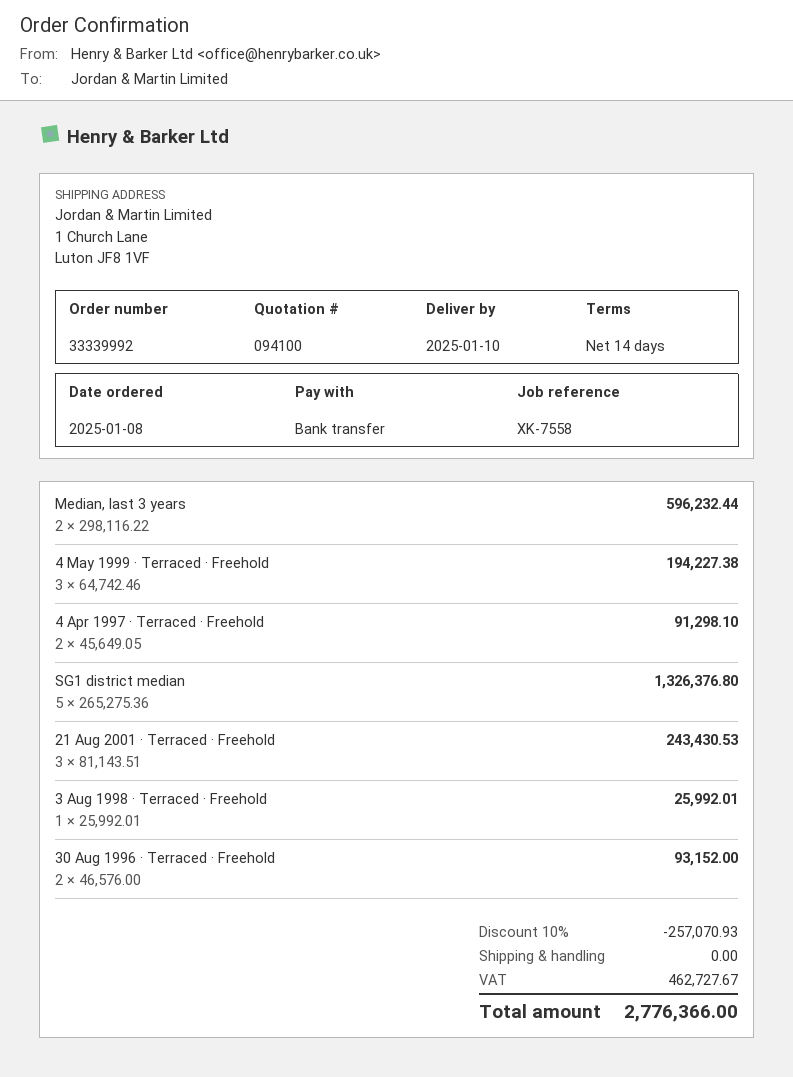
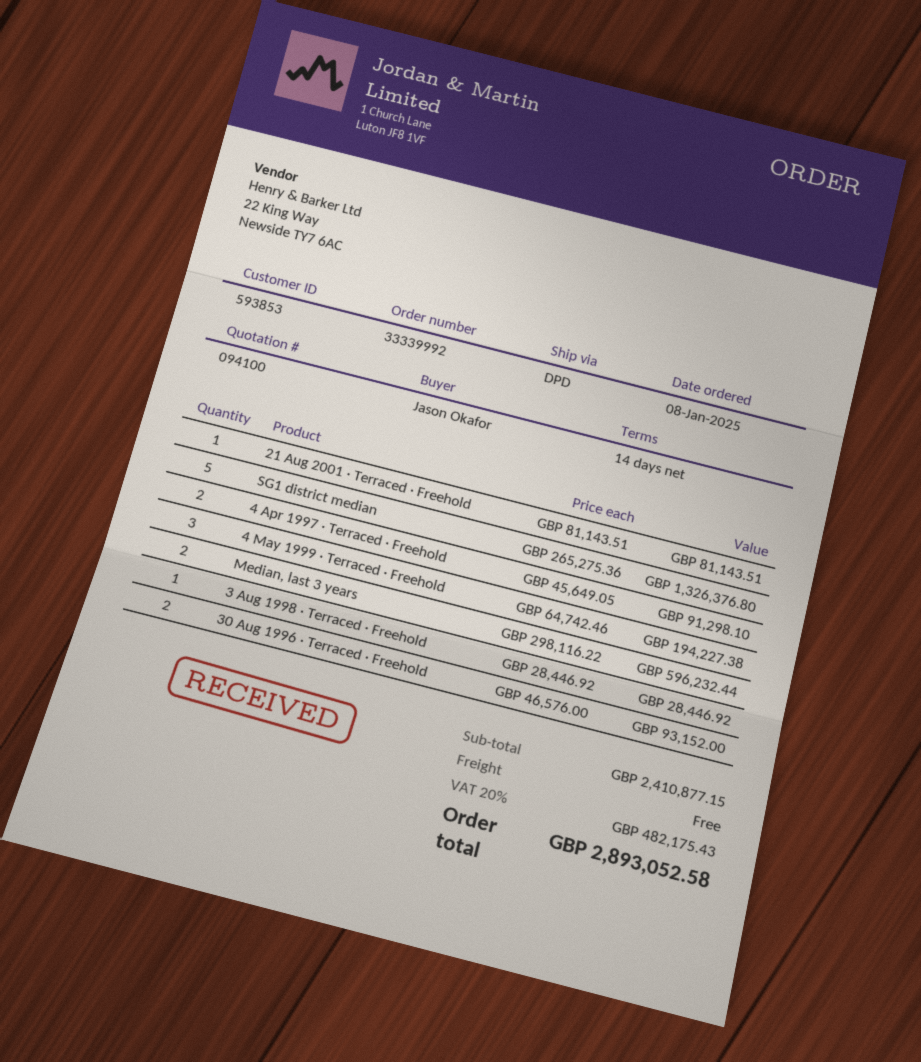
21 Aug 2001 · Terraced · Freehold: 3 x 81143.51 = 243430.53 -> 1 x 81143.51 = 81143.51
3 Aug 1998 · Terraced · Freehold: 1 x 25992.01 = 25992.01 -> 1 x 28446.92 = 28446.92
discount: 10% = 257070.93 -> none
tax: 462727.67 -> 482175.43
total: 2776366.00 -> 2893052.58

